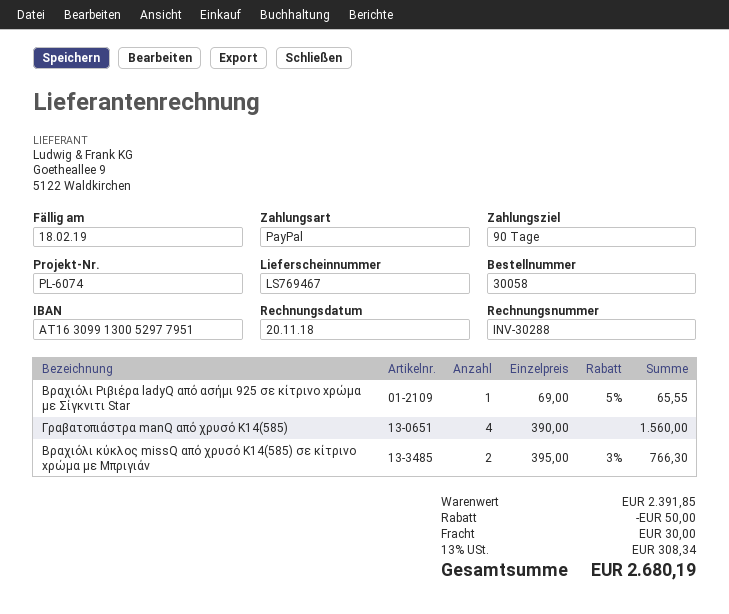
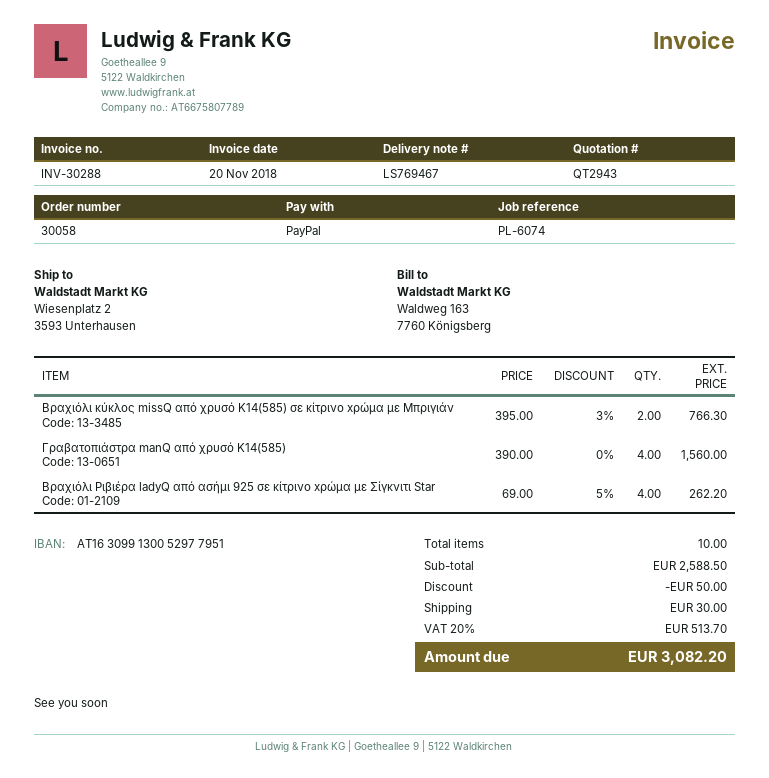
Βραχιόλι Ριβιέρα ladyQ από ασήμι 925 σε κίτρινο xρώμα με Σίγκνιτι Star: 1 x 69.00 - 5% = 65.55 -> 4 x 69.00 - 5% = 262.20
subtotal: 2391.85 -> 2588.50
tax: 13% = 308.34 -> 20% = 513.70
total: 2680.19 -> 3082.20

